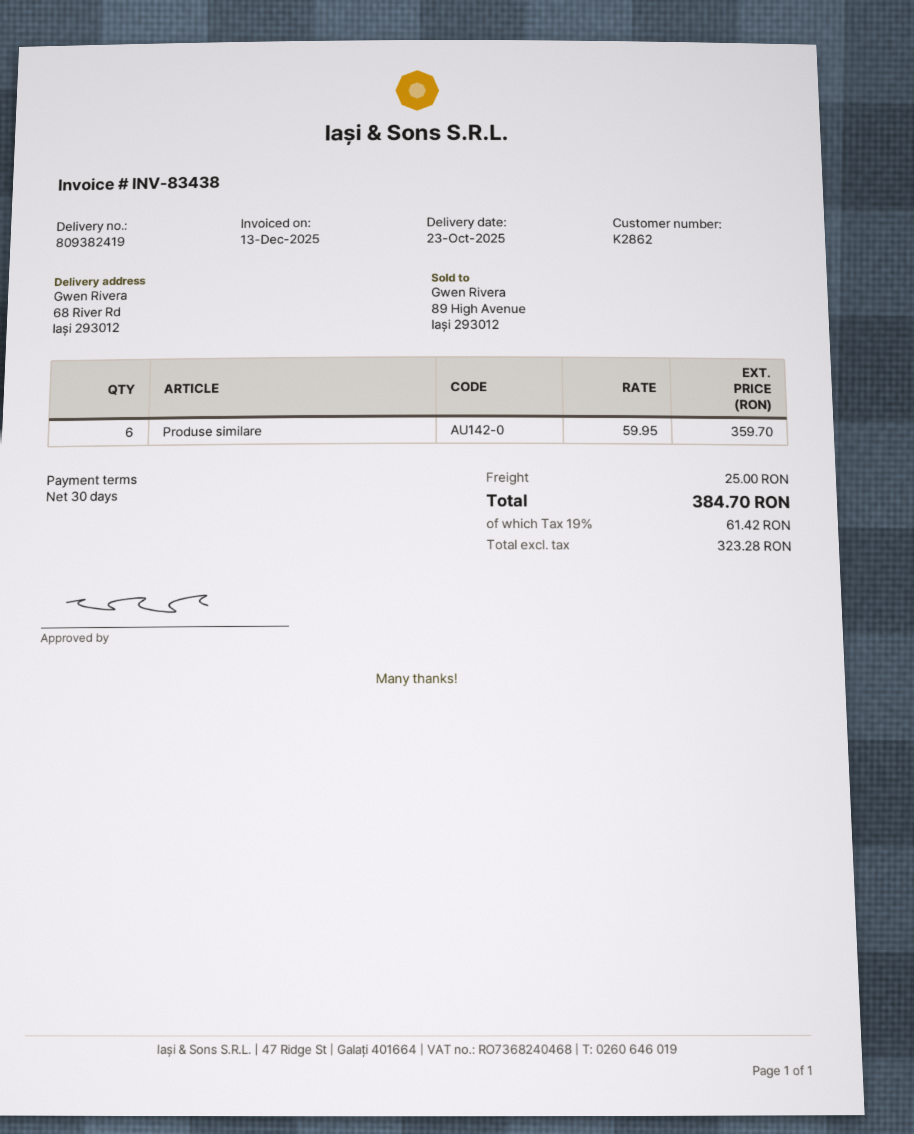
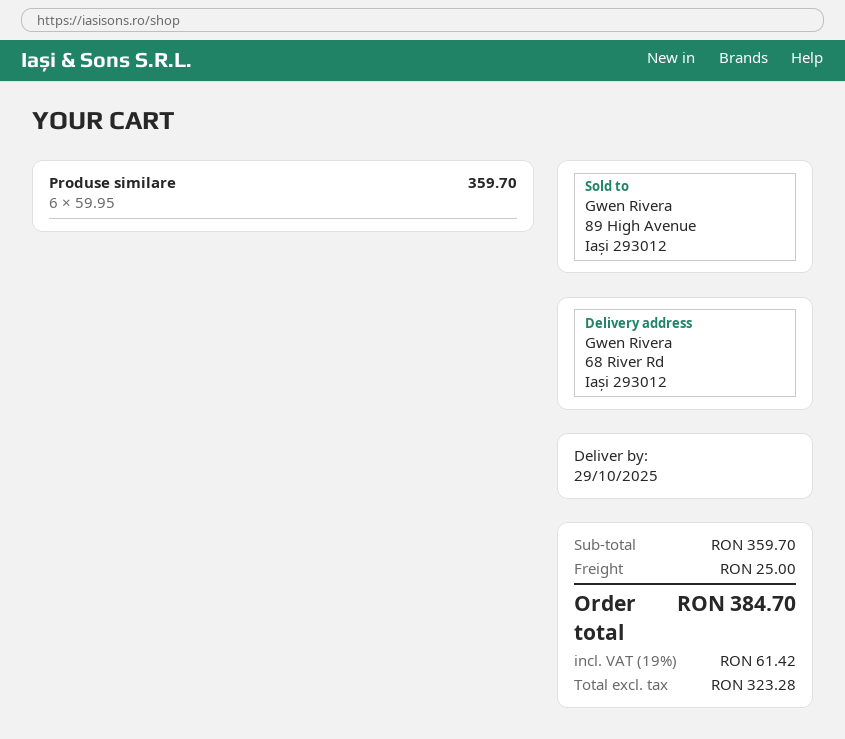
delivery date: 2025-10-23 -> 2025-10-29

